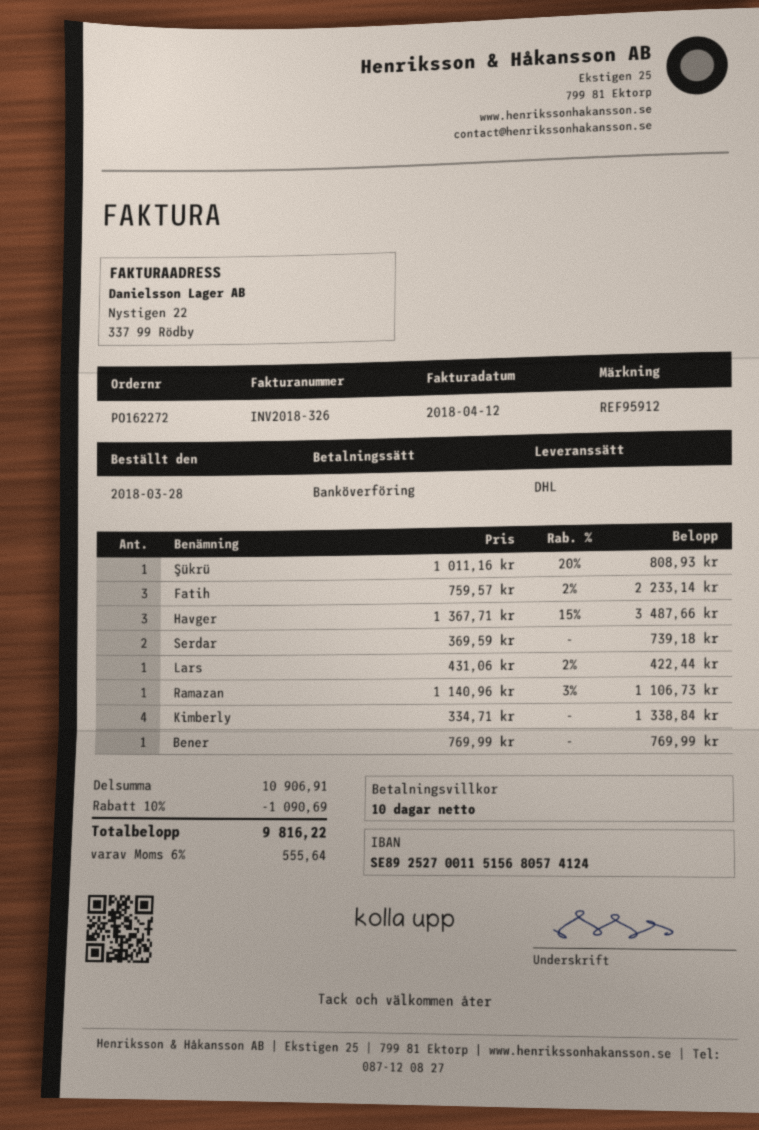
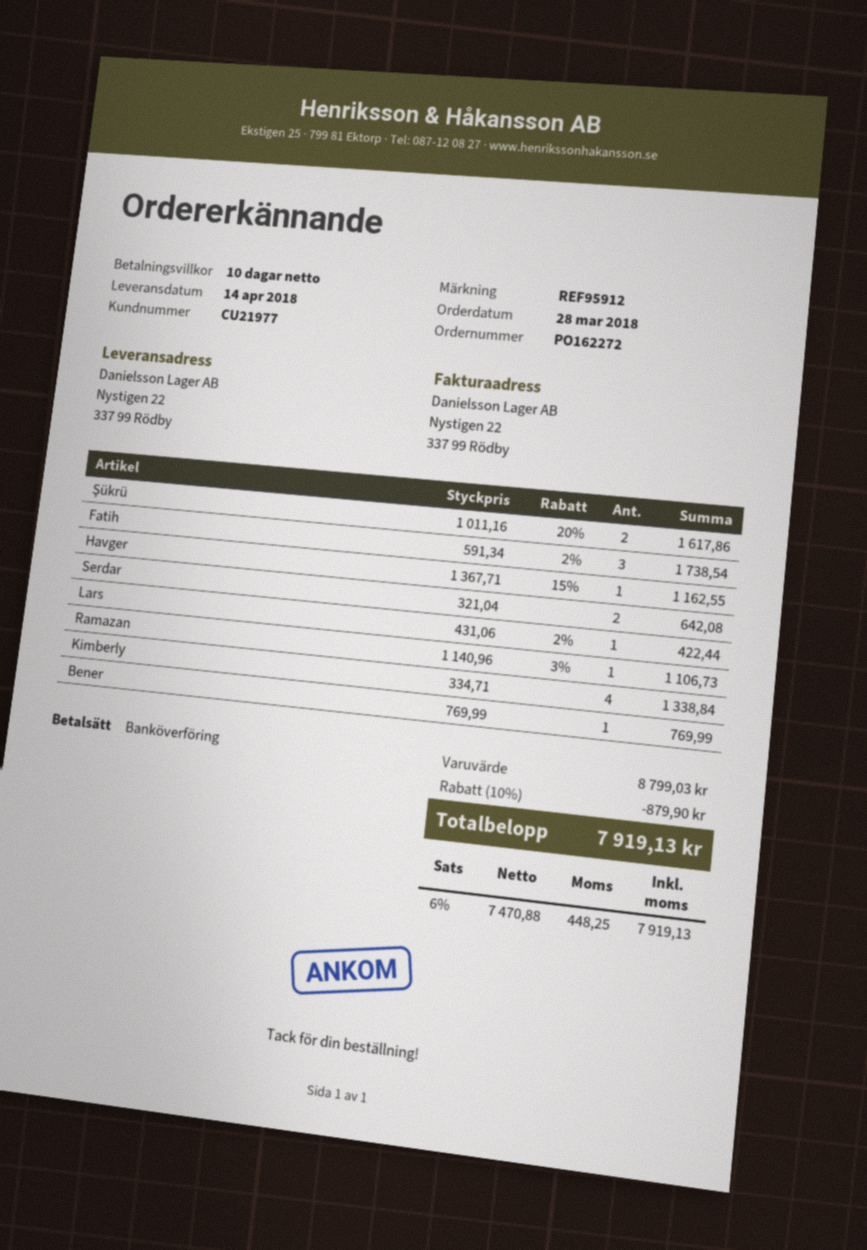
Şükrü: 1 x 1011.16 - 20% = 808.93 -> 2 x 1011.16 - 20% = 1617.86
Fatih: 3 x 759.57 - 2% = 2233.14 -> 3 x 591.34 - 2% = 1738.54
Havger: 3 x 1367.71 - 15% = 3487.66 -> 1 x 1367.71 - 15% = 1162.55
Serdar: 2 x 369.59 = 739.18 -> 2 x 321.04 = 642.08
subtotal: 10906.91 -> 8799.03
discount: 10% = 1090.69 -> 10% = 879.90
tax: 6% = 555.64 -> 6% = 448.25
total: 9816.22 -> 7919.13

